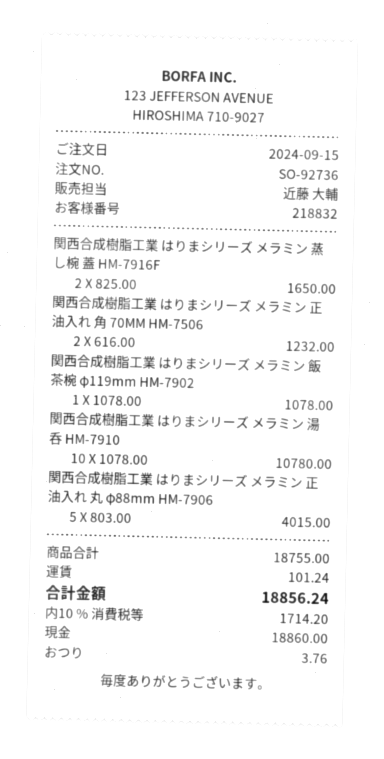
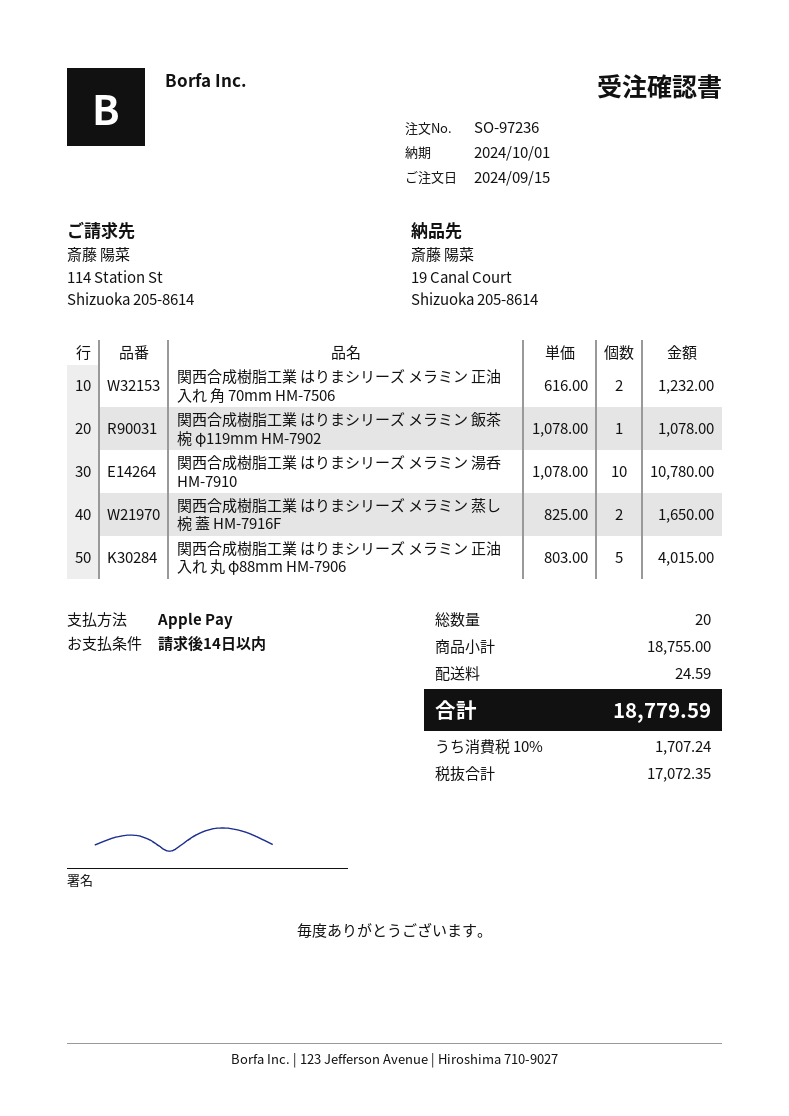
order number: SO-92736 -> SO-97236
payment method: cash -> Apple Pay
shipping: 101.24 -> 24.59
tax: 10% = 1714.20 -> 10% = 1707.24
total: 18856.24 -> 18779.59

